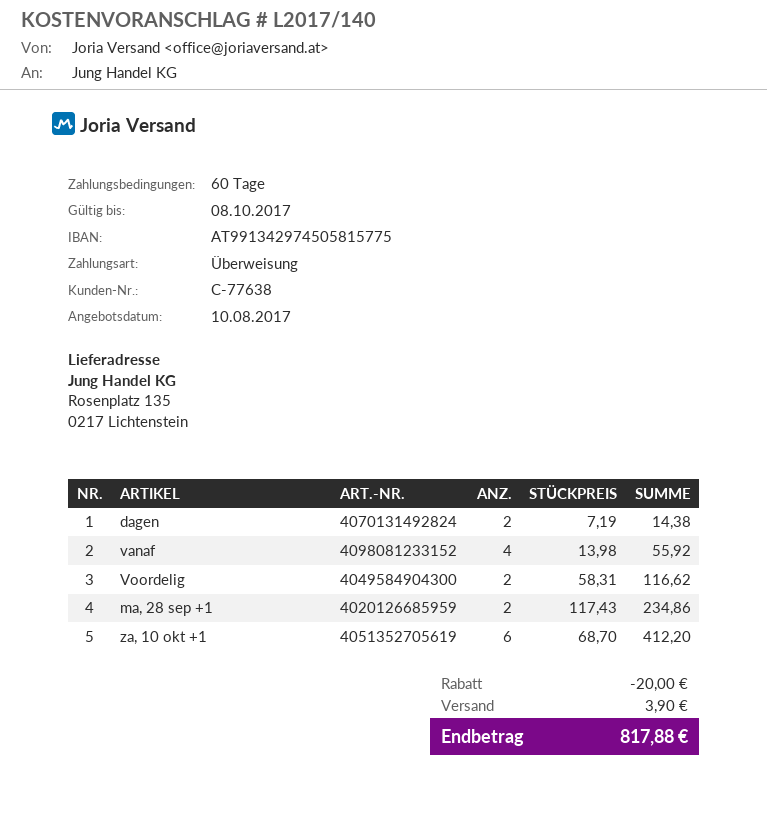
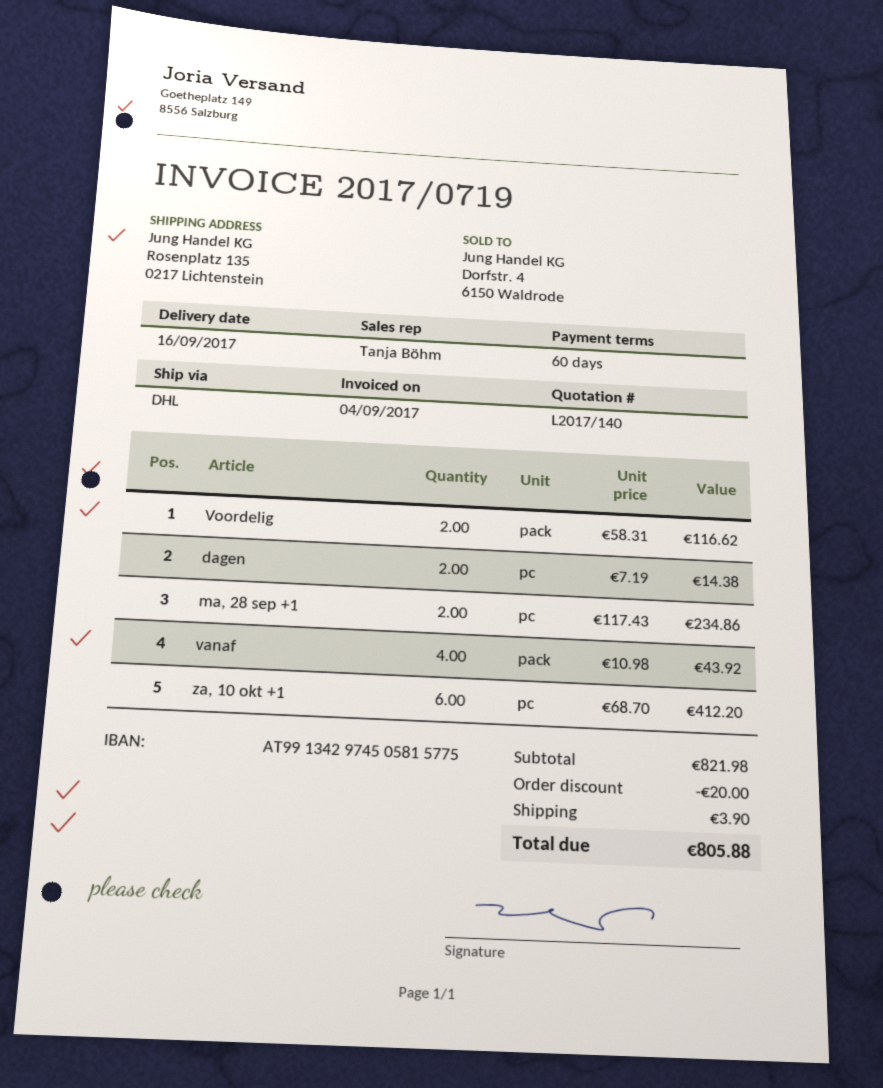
vanaf: 4 x 13.98 = 55.92 -> 4 x 10.98 = 43.92
total: 817.88 -> 805.88

